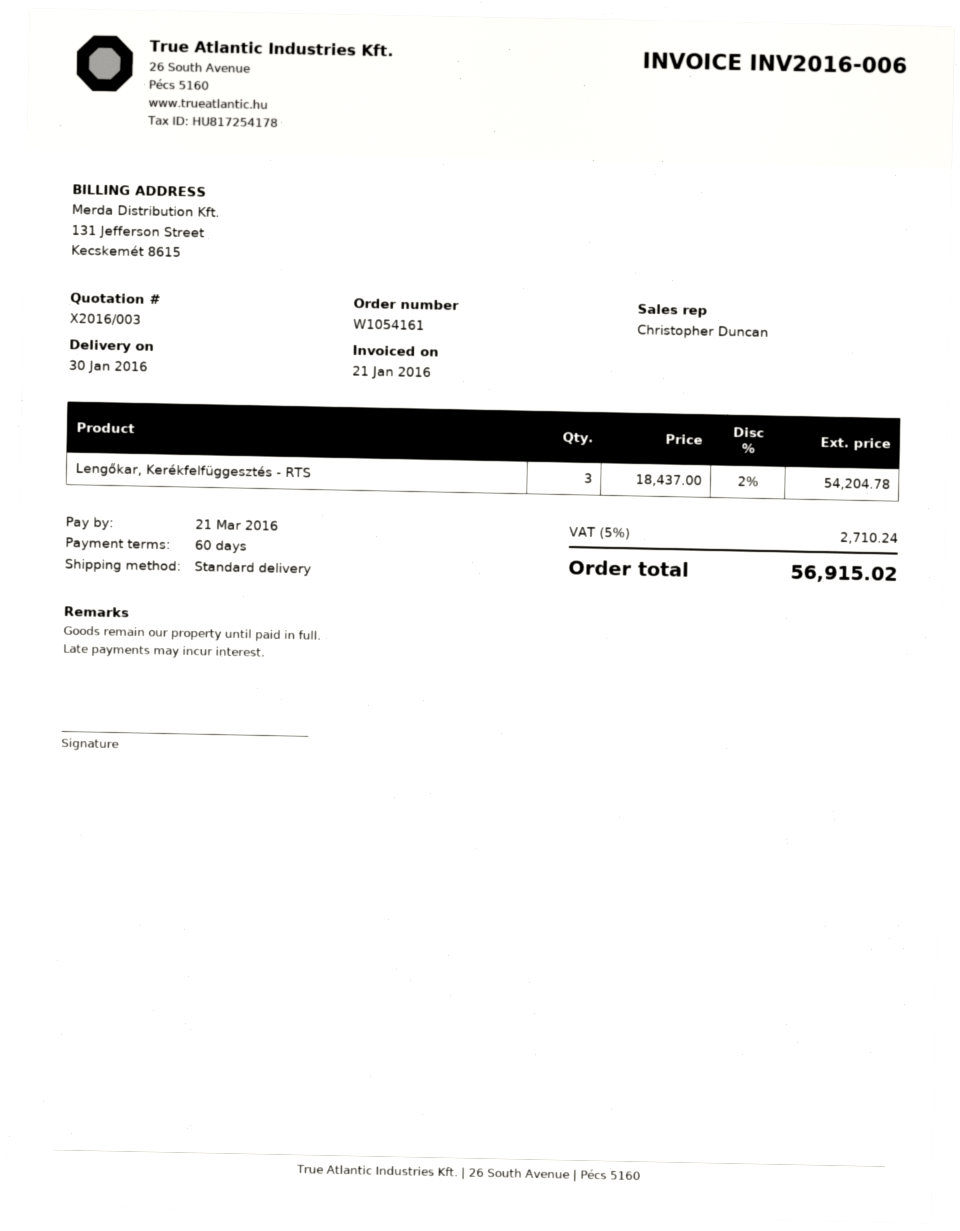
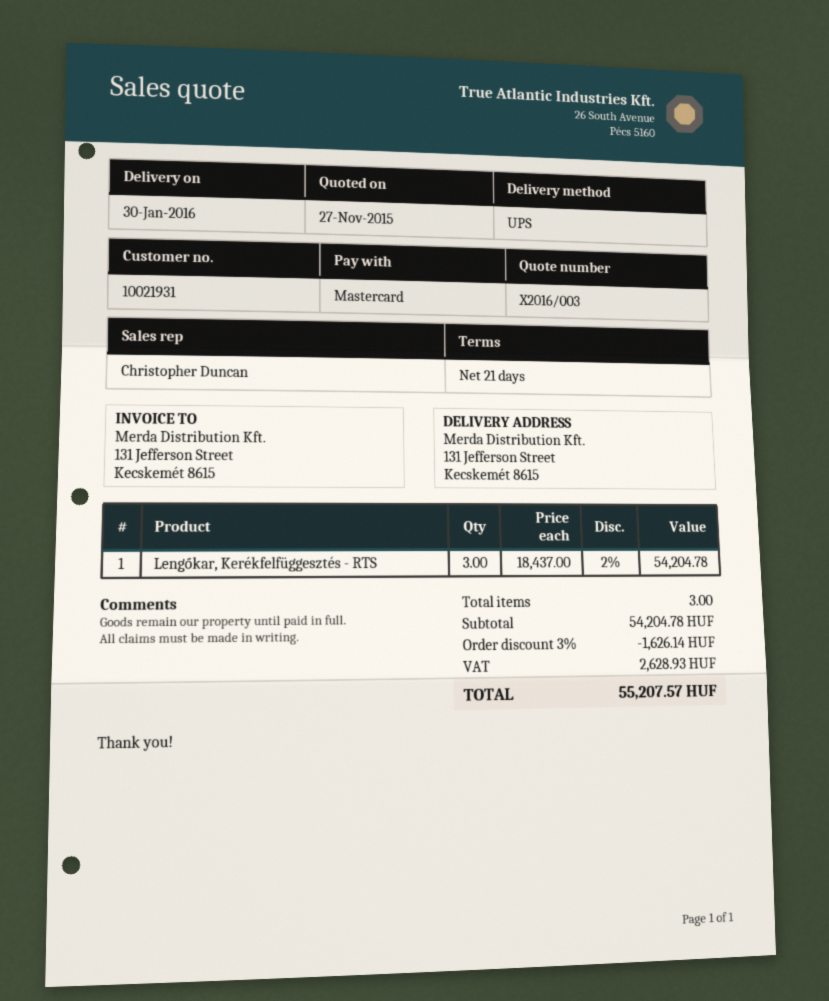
payment terms: 60 days -> 21 days
shipping method: standard -> UPS
discount: none -> 3% = 1626.14
tax: 2710.24 -> 2628.93
total: 56915.02 -> 55207.57

